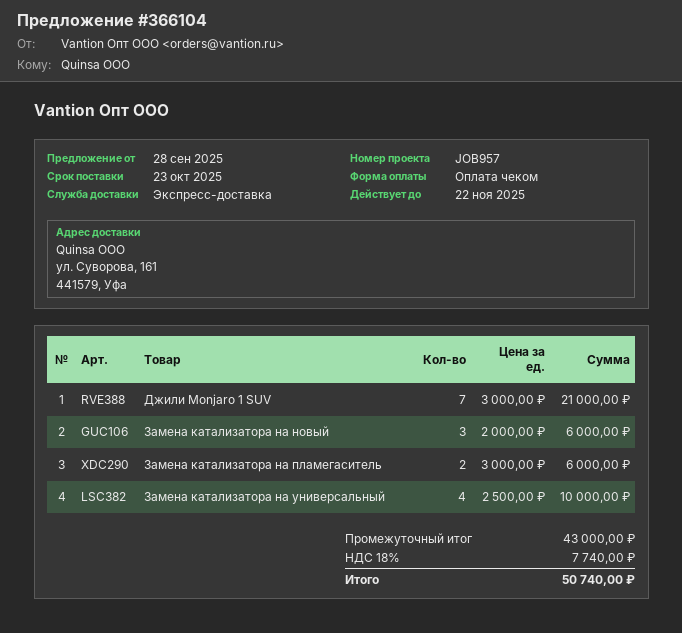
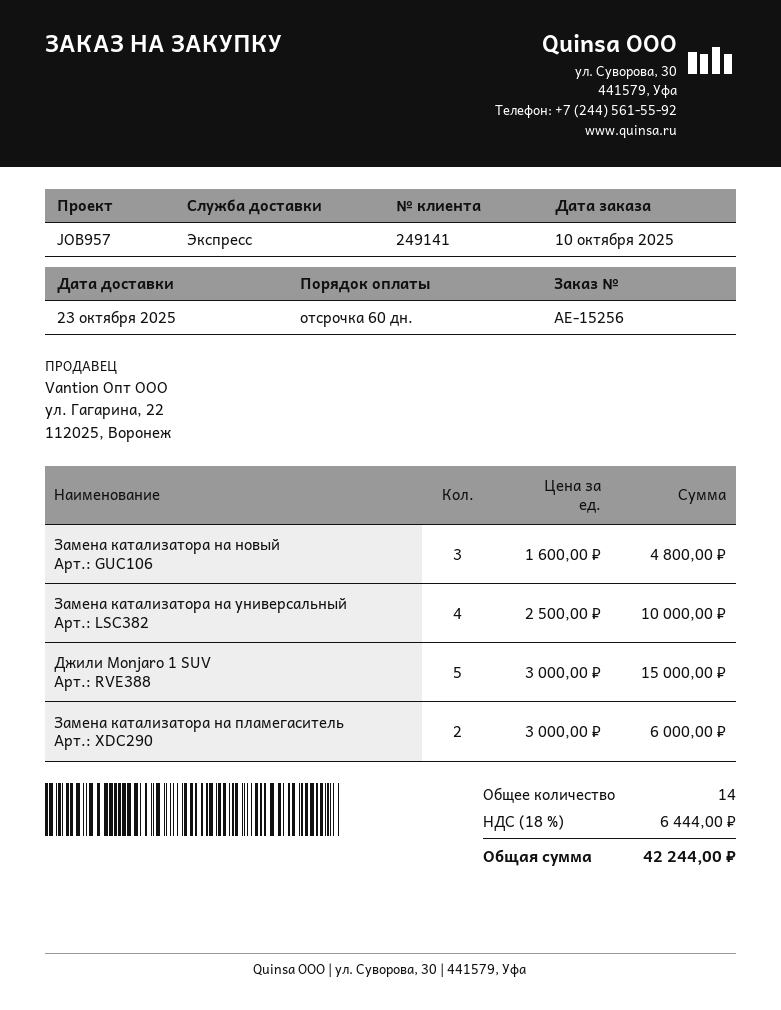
Джили Monjaro 1 SUV: 7 x 3000.00 = 21000.00 -> 5 x 3000.00 = 15000.00
Замена катализатора на новый: 3 x 2000.00 = 6000.00 -> 3 x 1600.00 = 4800.00
tax: 18% = 7740.00 -> 18% = 6444.00
total: 50740.00 -> 42244.00

